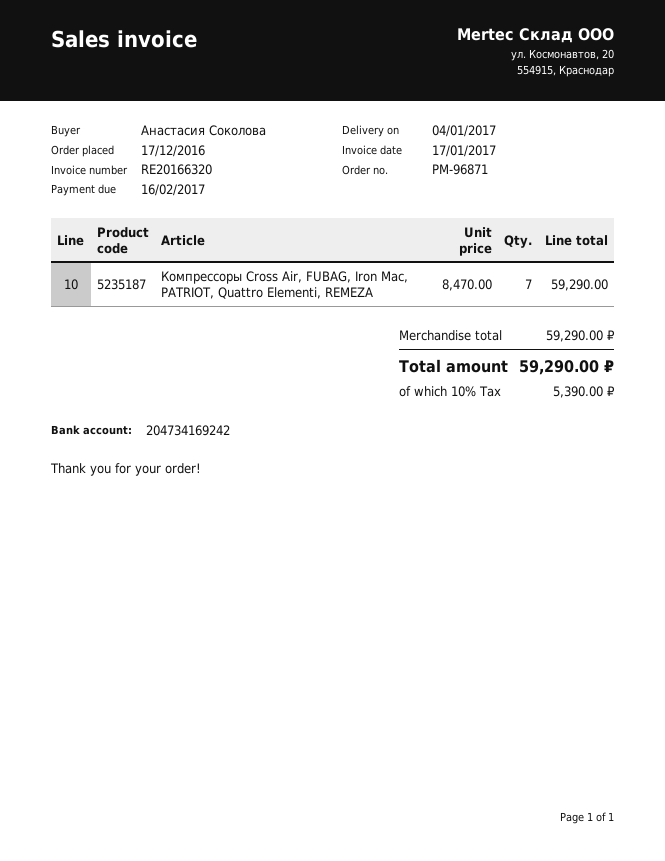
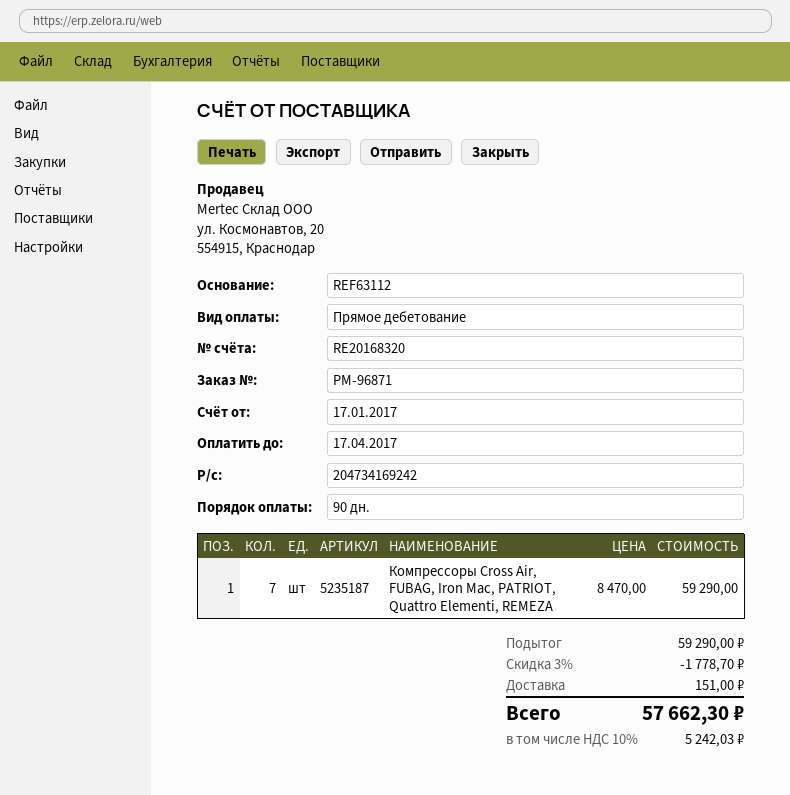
invoice number: RE20166320 -> RE20168320
due date: 2017-02-16 -> 2017-04-17
discount: none -> 3% = 1778.70
shipping: none -> 151.00
tax: 10% = 5390.00 -> 10% = 5242.03
total: 59290.00 -> 57662.30

